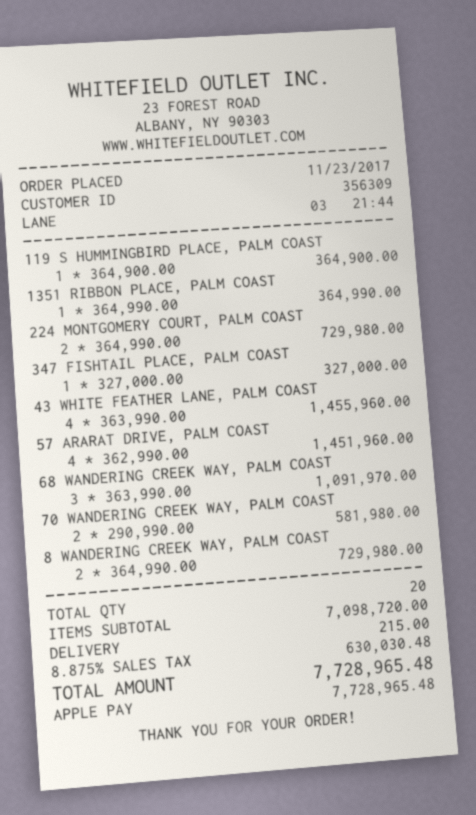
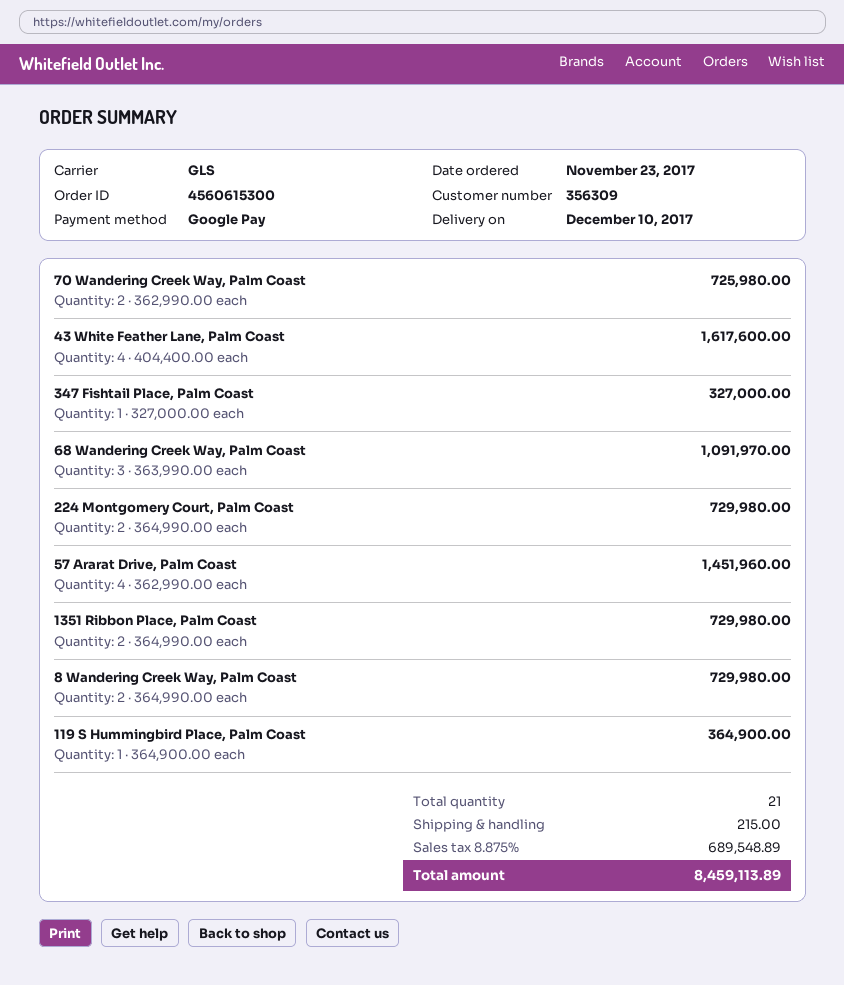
payment method: Apple Pay -> Google Pay
1351 RIBBON PLACE, PALM COAST: 1 x 364990.00 = 364990.00 -> 2 x 364990.00 = 729980.00
43 WHITE FEATHER LANE, PALM COAST: 4 x 363990.00 = 1455960.00 -> 4 x 404400.00 = 1617600.00
70 WANDERING CREEK WAY, PALM COAST: 2 x 290990.00 = 581980.00 -> 2 x 362990.00 = 725980.00
total quantity: 20 -> 21
tax: 8.875% = 630030.48 -> 8.875% = 689548.89
total: 7728965.48 -> 8459113.89

